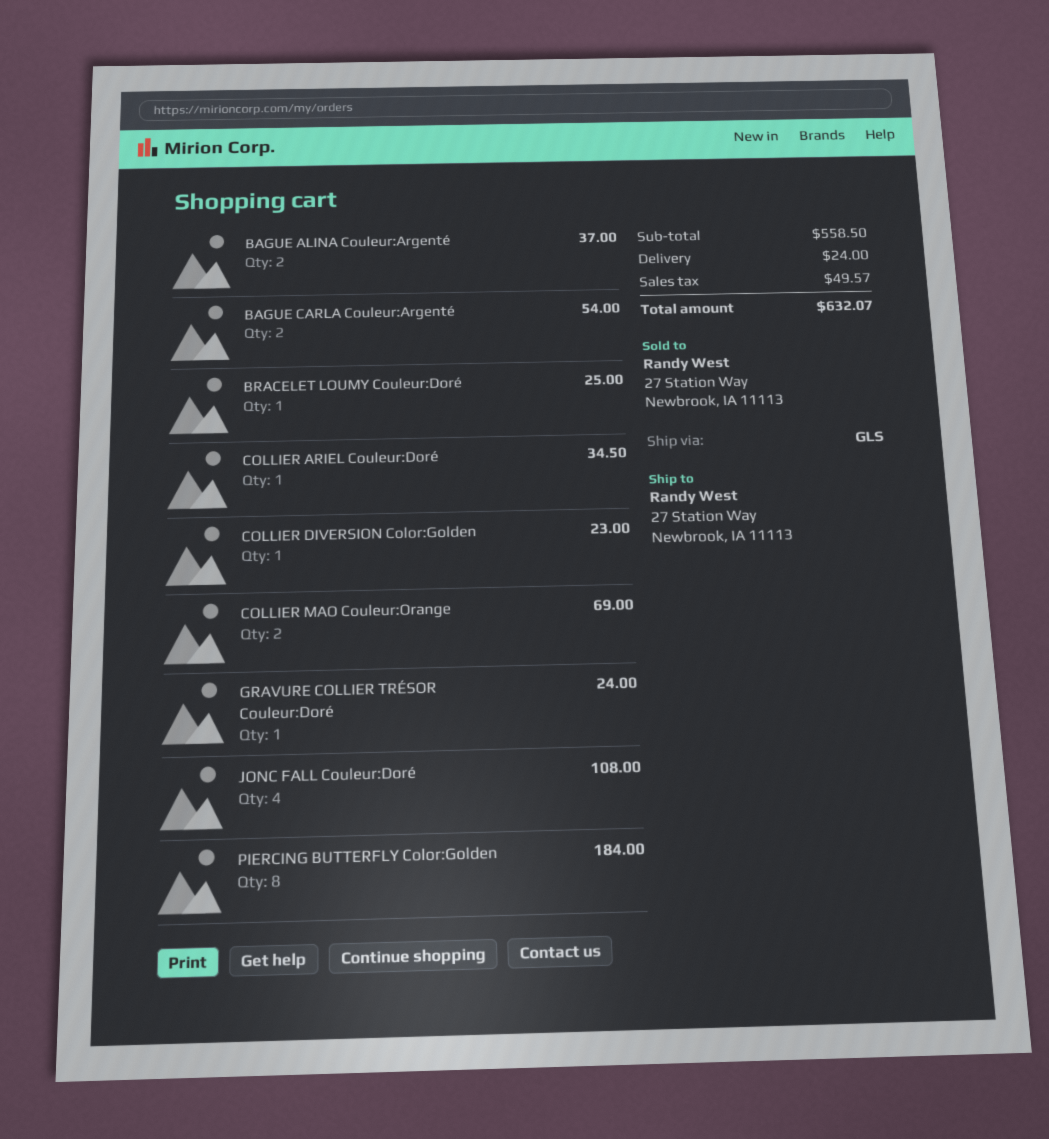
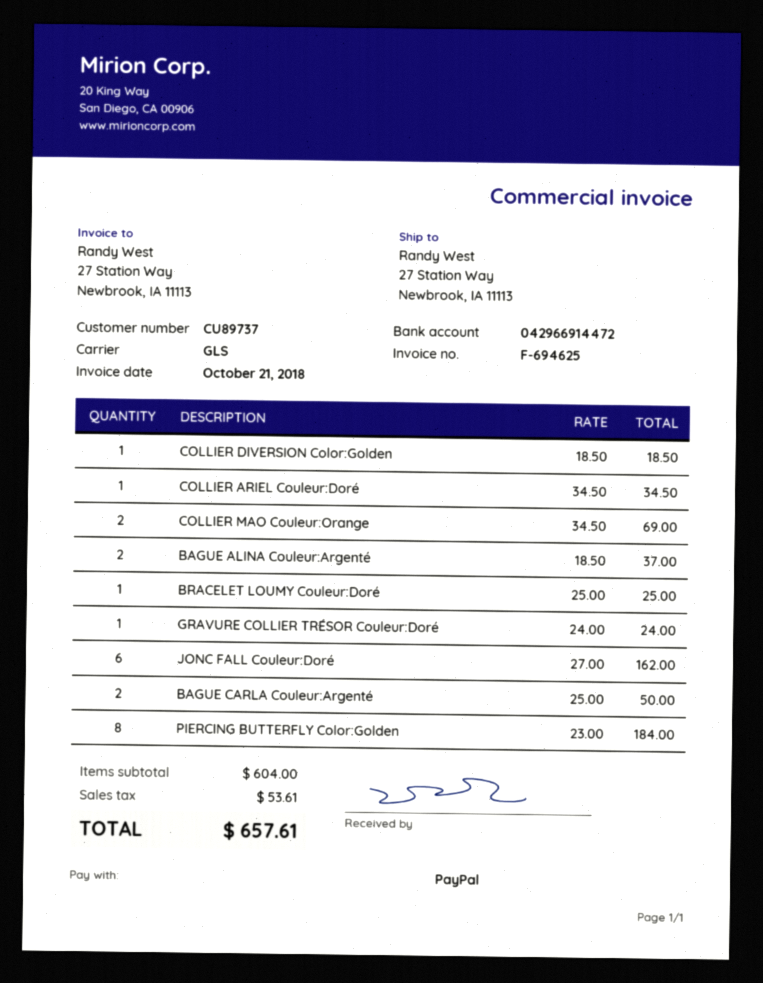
BAGUE CARLA Couleur:Argenté: 2 for 54.00 -> 2 for 50.00
COLLIER DIVERSION Color:Golden: 1 for 23.00 -> 1 for 18.50
JONC FALL Couleur:Doré: 4 for 108.00 -> 6 for 162.00
subtotal: 558.50 -> 604.00
shipping: 24.00 -> none
tax: 49.57 -> 53.61
total: 632.07 -> 657.61

